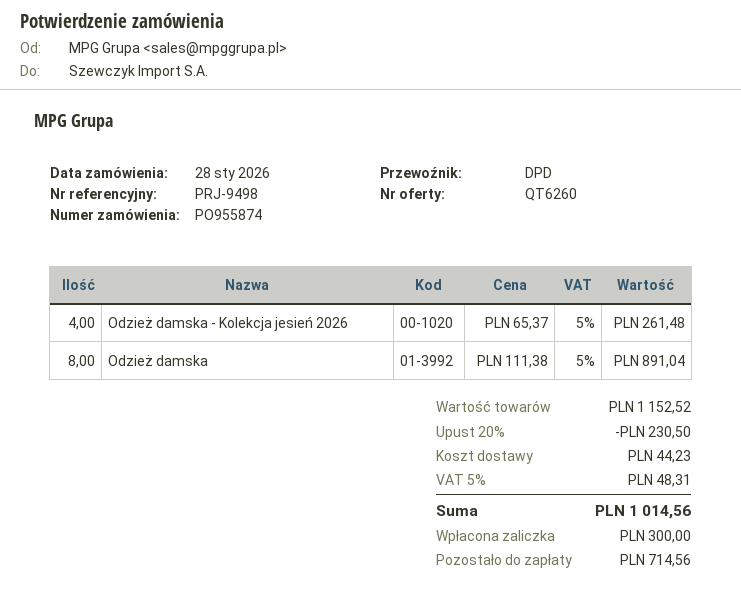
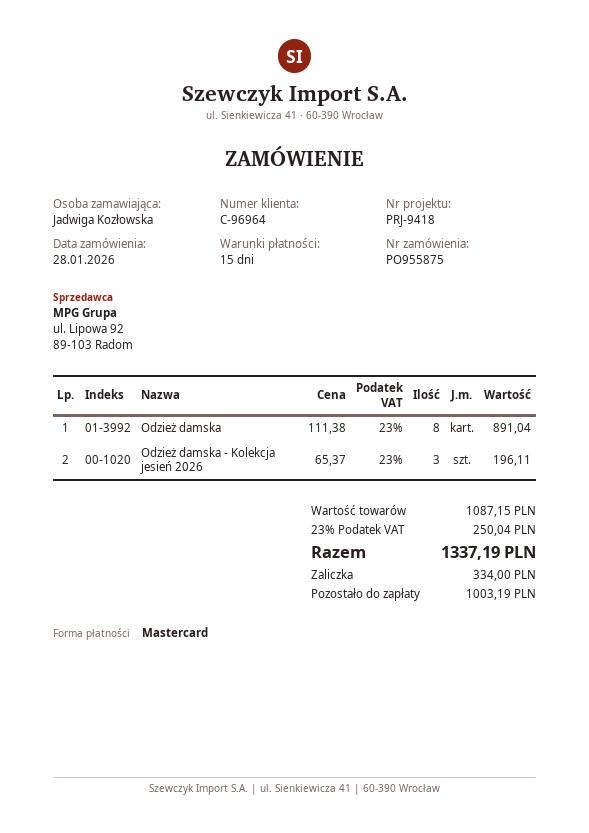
order number: PO955874 -> PO955875
reference: PRJ-9498 -> PRJ-9418
Odzież damska - Kolekcja jesień 2026: 4 x 65.37 = 261.48 -> 3 x 65.37 = 196.11
subtotal: 1152.52 -> 1087.15
discount: 20% = 230.50 -> none
shipping: 44.23 -> none
tax: 5% = 48.31 -> 23% = 250.04
total: 1014.56 -> 1337.19
deposit: 300.00 -> 334.00
balance: 714.56 -> 1003.19

